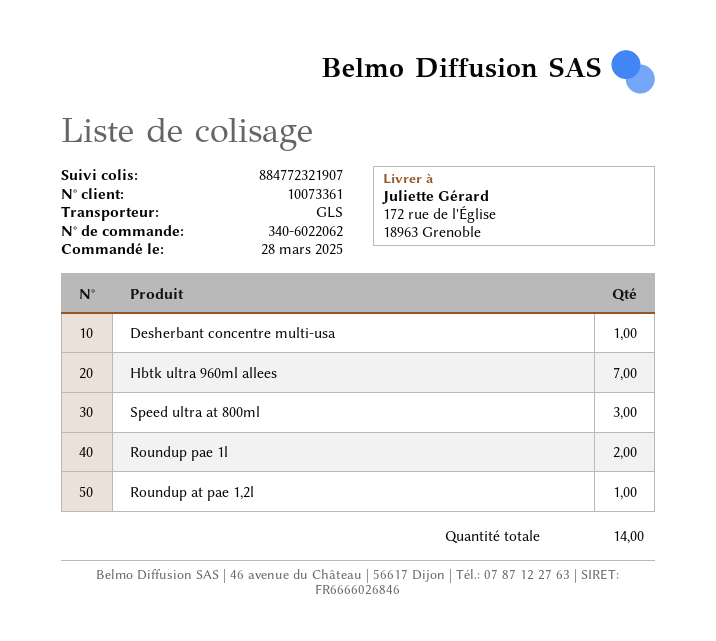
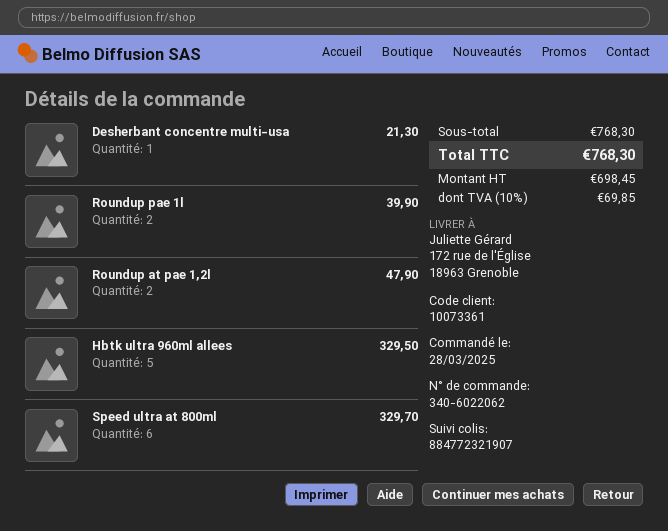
Hbtk ultra 960ml allees: 7 -> 5
Speed ultra at 800ml: 3 -> 6
Roundup at pae 1,2l: 1 -> 2

